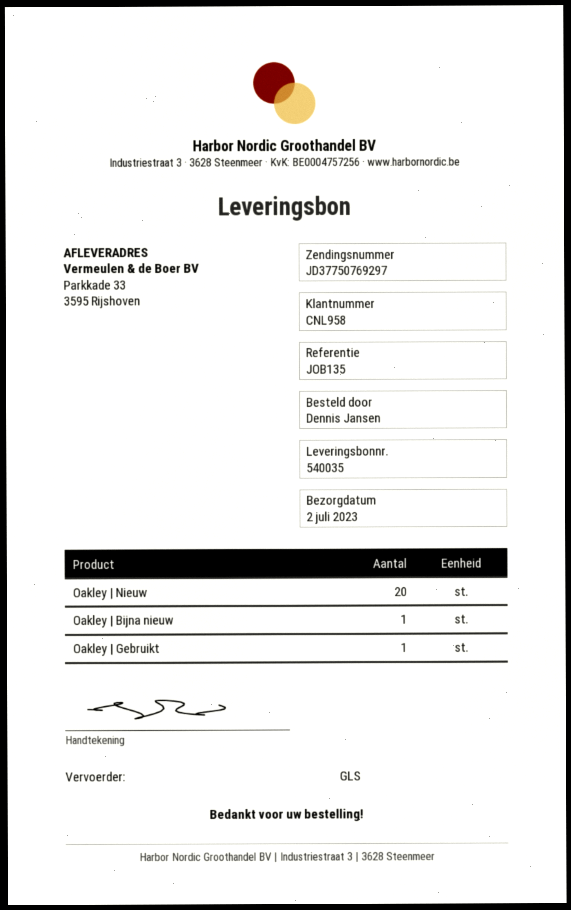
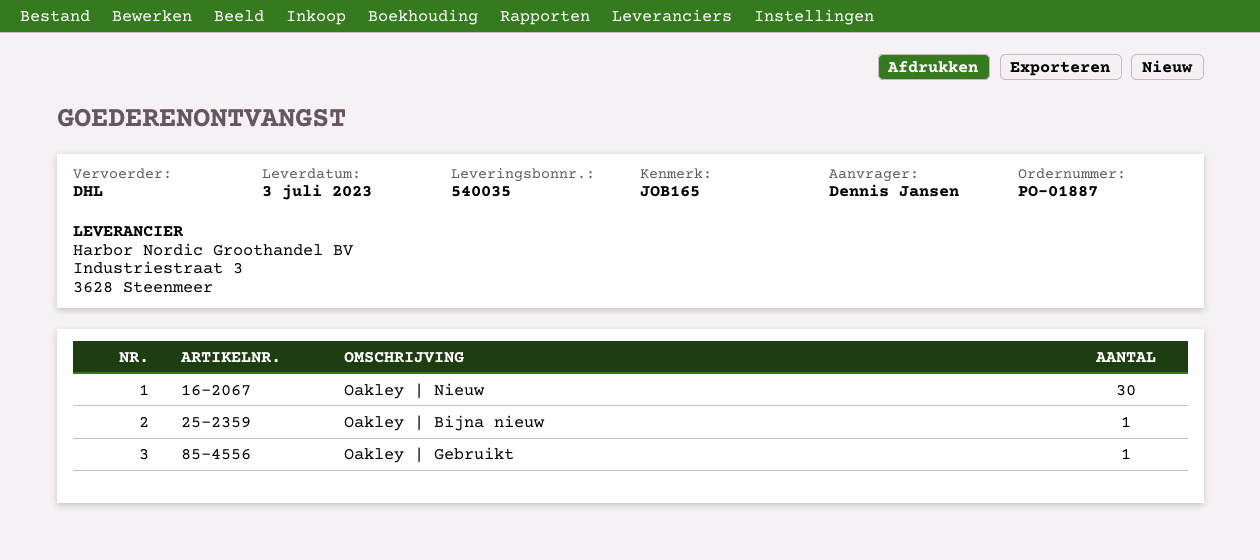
delivery date: 2023-07-02 -> 2023-07-03
reference: JOB135 -> JOB165
shipping method: GLS -> DHL
Oakley | Nieuw: 20 -> 30

